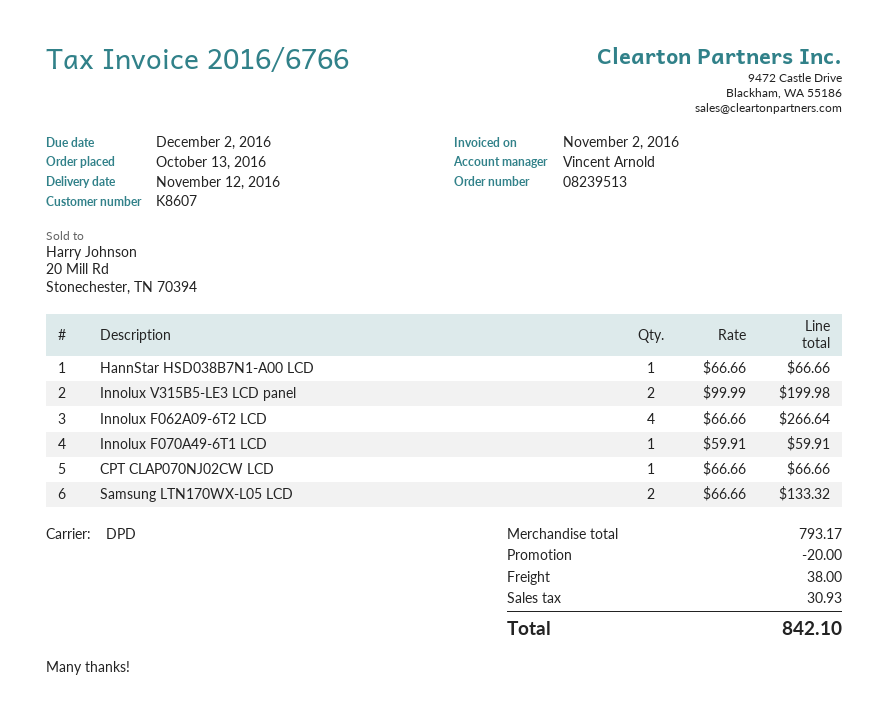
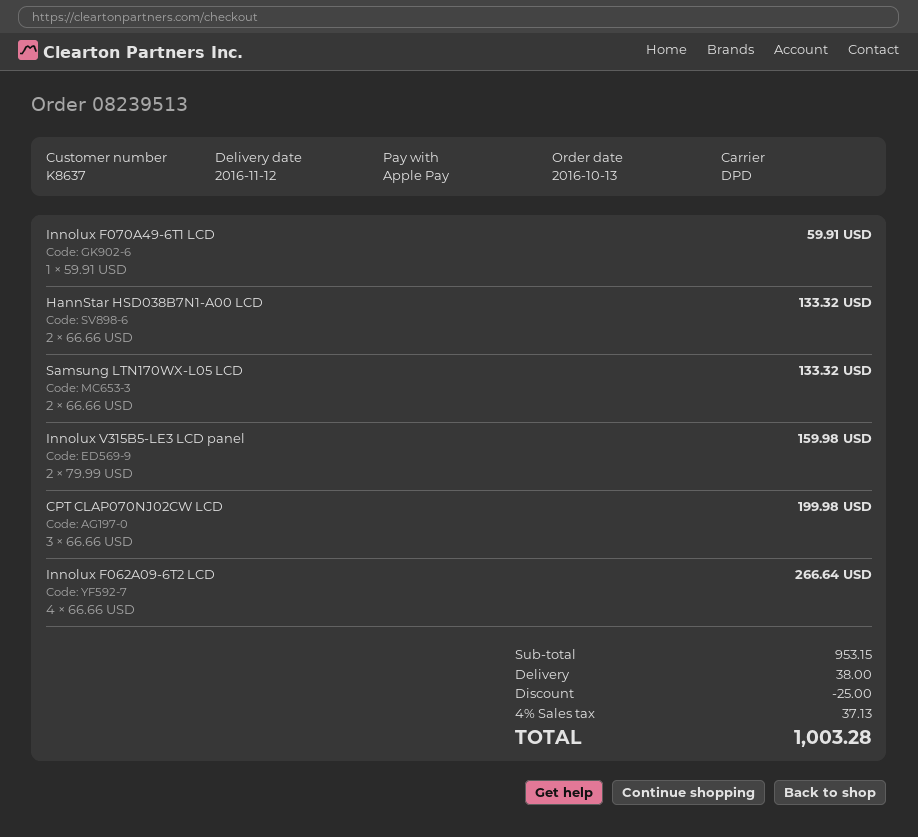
customer number: K8607 -> K8637
HannStar HSD038B7N1-A00 LCD: 1 x 66.66 = 66.66 -> 2 x 66.66 = 133.32
Innolux V315B5-LE3 LCD panel: 2 x 99.99 = 199.98 -> 2 x 79.99 = 159.98
CPT CLAP070NJ02CW LCD: 1 x 66.66 = 66.66 -> 3 x 66.66 = 199.98
subtotal: 793.17 -> 953.15
discount: 20.00 -> 25.00
tax: 30.93 -> 37.13
total: 842.10 -> 1003.28

